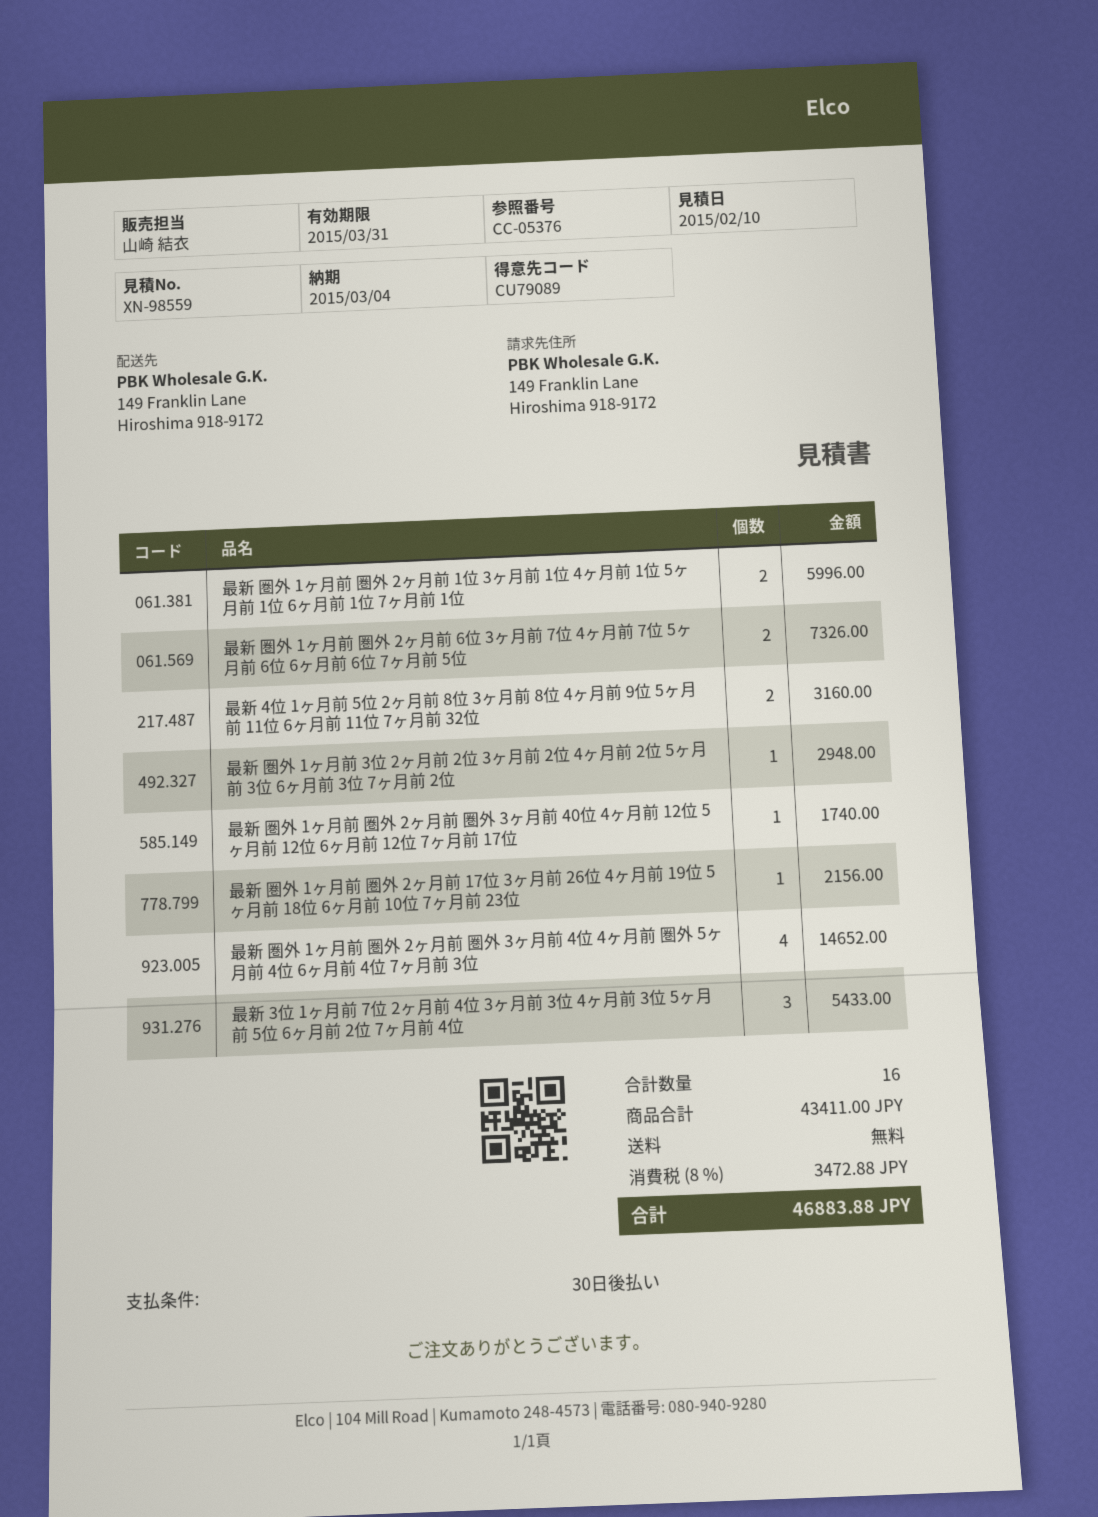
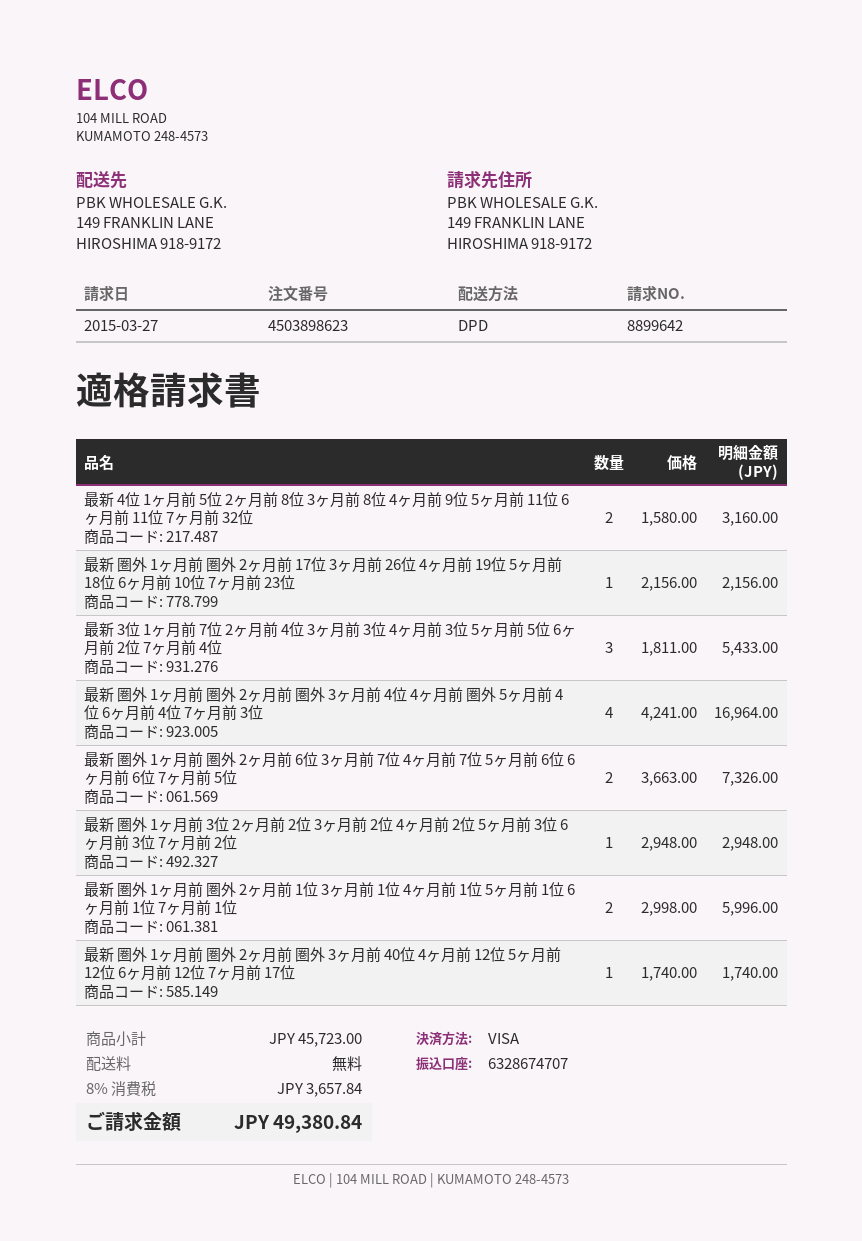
最新 圏外 1ヶ月前 圏外 2ヶ月前 圏外 3ヶ月前 4位 4ヶ月前 圏外 5ヶ月前 4位 6ヶ月前 4位 7ヶ月前 3位: 4 for 14652.00 -> 4 for 16964.00
subtotal: 43411.00 -> 45723.00
tax: 8% = 3472.88 -> 8% = 3657.84
total: 46883.88 -> 49380.84

